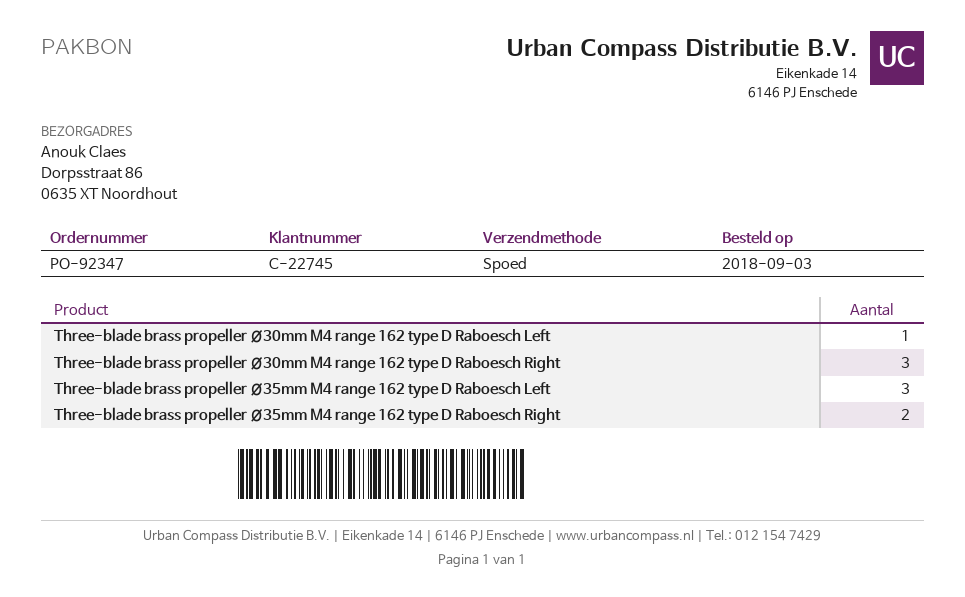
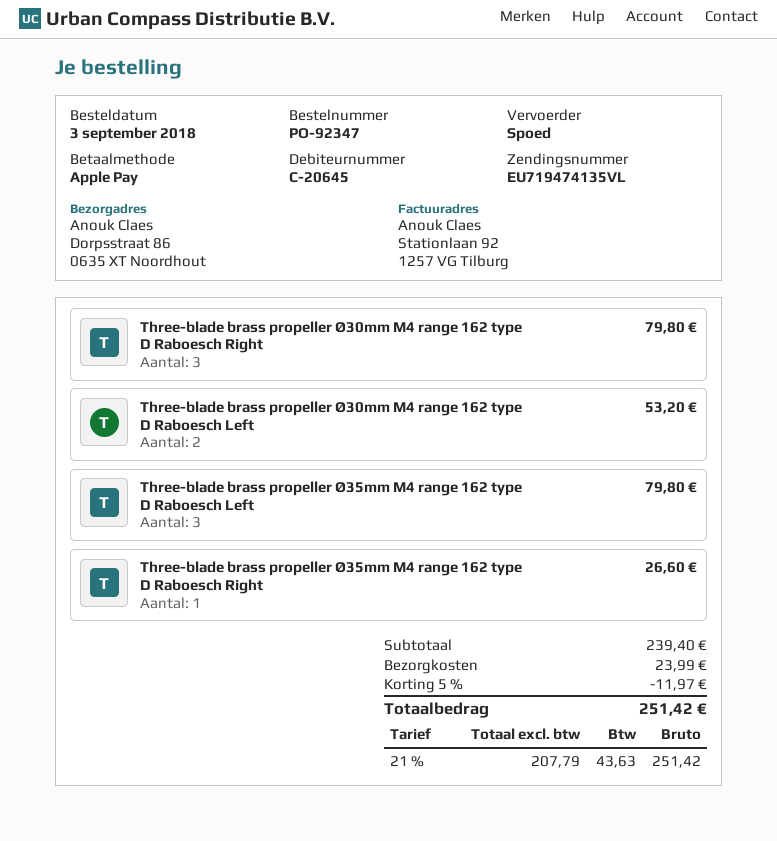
customer number: C-22745 -> C-20645
Three-blade brass propeller Ø30mm M4 range 162 type D Raboesch Left: 1 -> 2
Three-blade brass propeller Ø35mm M4 range 162 type D Raboesch Right: 2 -> 1

